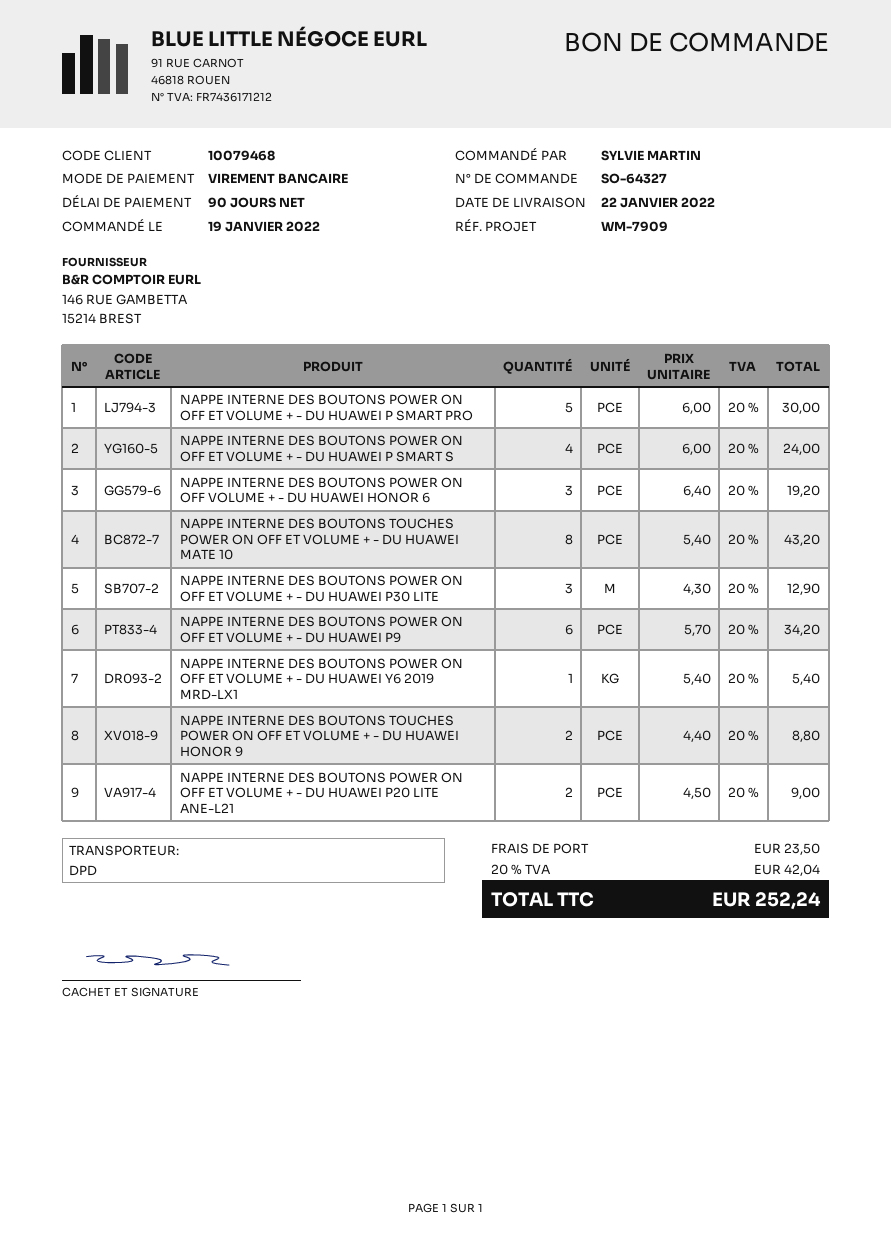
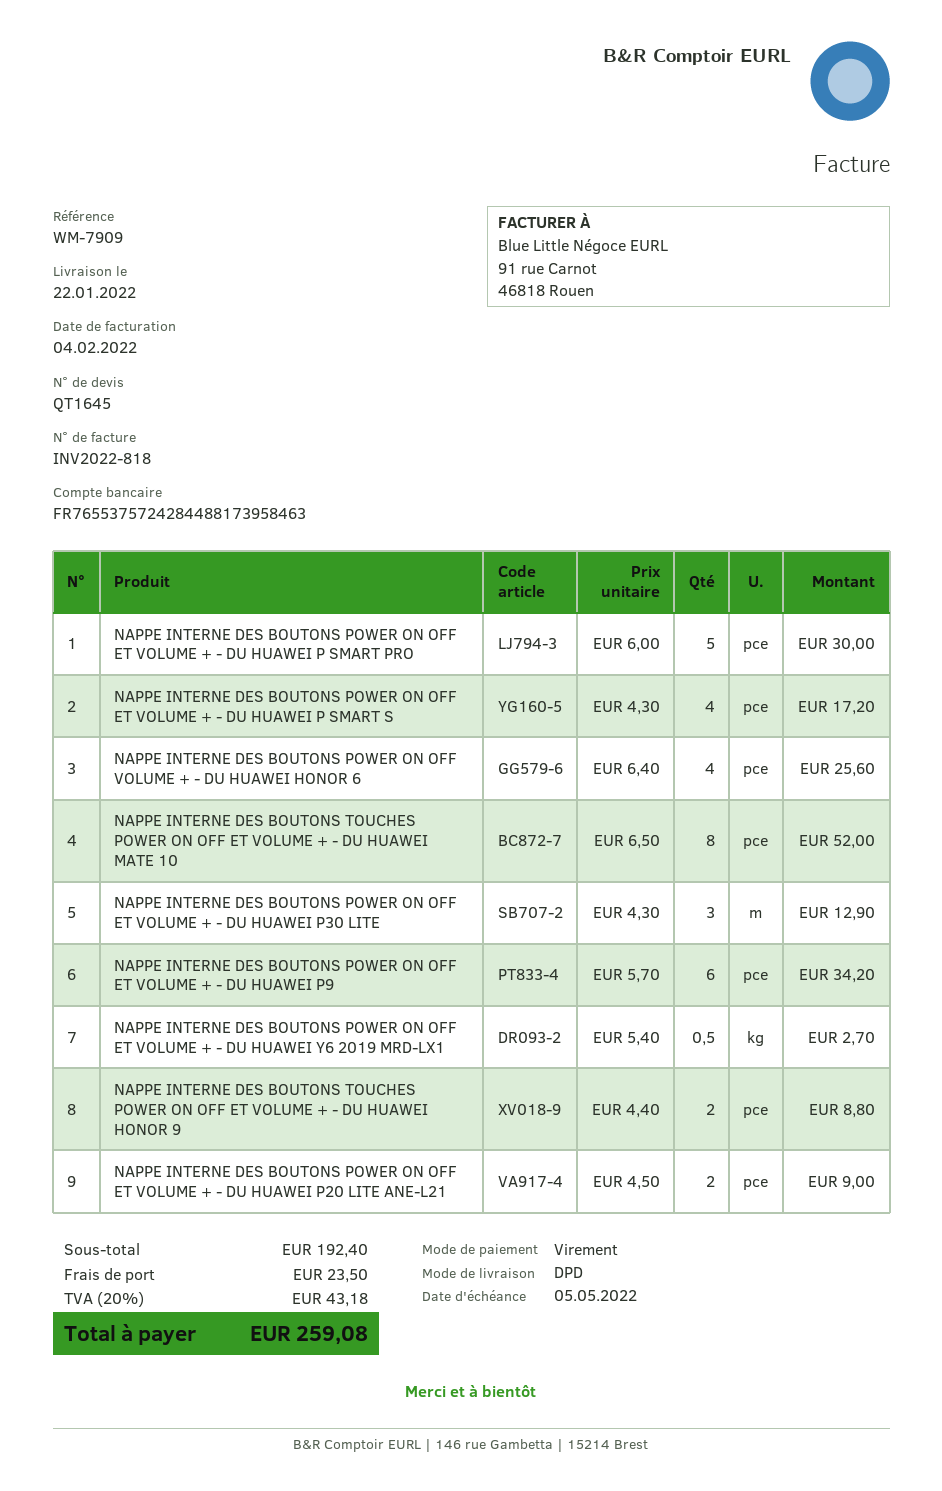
NAPPE INTERNE DES BOUTONS POWER ON OFF ET VOLUME + - DU HUAWEI P SMART S: 4 x 6.00 = 24.00 -> 4 x 4.30 = 17.20
NAPPE INTERNE DES BOUTONS POWER ON OFF VOLUME + - DU HUAWEI HONOR 6: 3 x 6.40 = 19.20 -> 4 x 6.40 = 25.60
NAPPE INTERNE DES BOUTONS TOUCHES POWER ON OFF ET VOLUME + - DU HUAWEI MATE 10: 8 x 5.40 = 43.20 -> 8 x 6.50 = 52.00
NAPPE INTERNE DES BOUTONS POWER ON OFF ET VOLUME + - DU HUAWEI Y6 2019 MRD-LX1: 1 x 5.40 = 5.40 -> 0.5 x 5.40 = 2.70
tax: 20% = 42.04 -> 20% = 43.18
total: 252.24 -> 259.08

